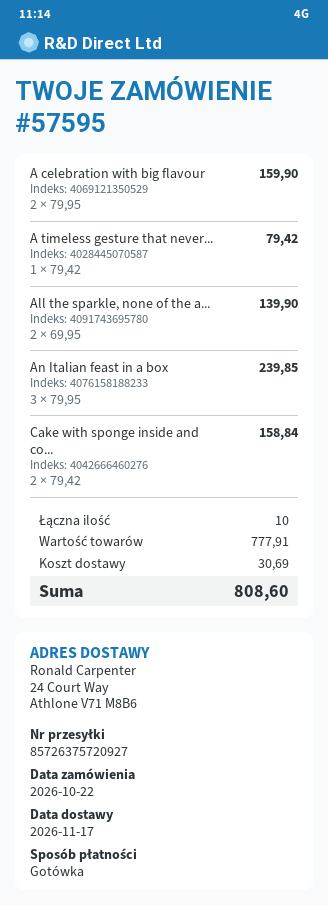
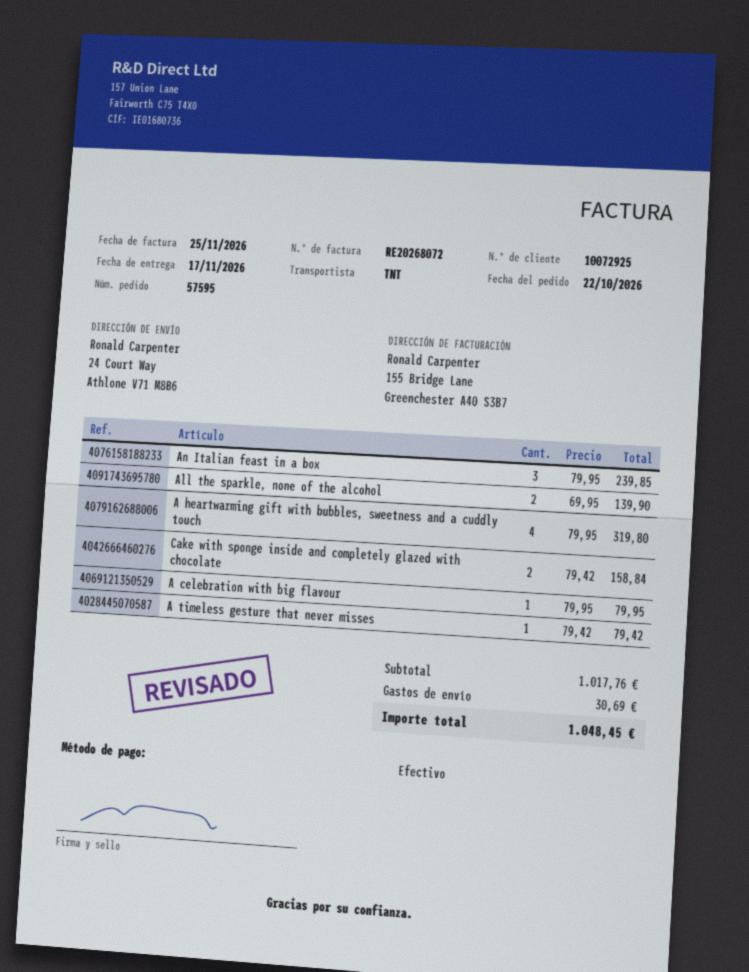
A celebration with big flavour: 2 x 79.95 = 159.90 -> 1 x 79.95 = 79.95
A heartwarming gift with bubbles, sweetness and a cuddly touch: none -> 4 x 79.95 = 319.80
subtotal: 777.91 -> 1017.76
total: 808.60 -> 1048.45

